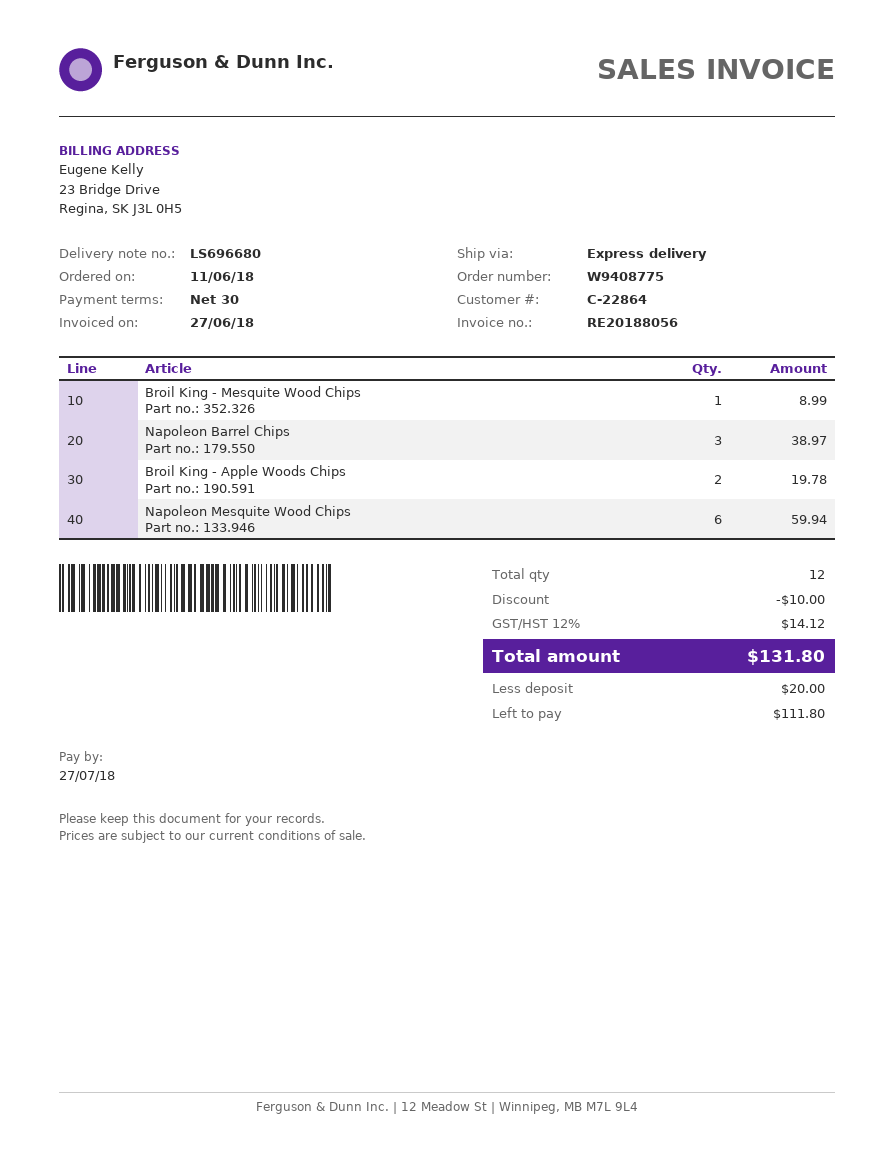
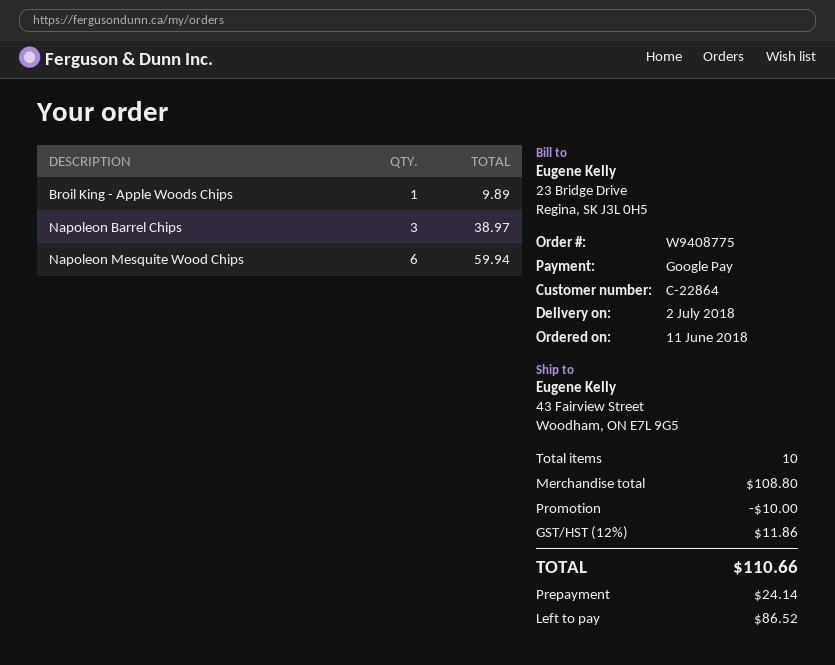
Broil King - Mesquite Wood Chips: 1 for 8.99 -> none
Broil King - Apple Woods Chips: 2 for 19.78 -> 1 for 9.89
total quantity: 12 -> 10
tax: 12% = 14.12 -> 12% = 11.86
total: 131.80 -> 110.66
deposit: 20.00 -> 24.14
balance: 111.80 -> 86.52

